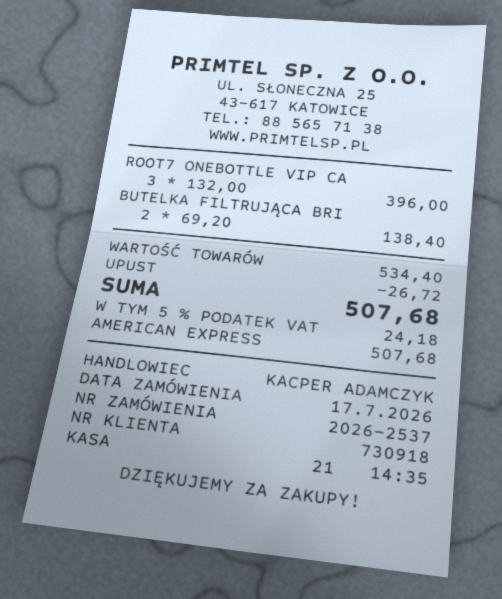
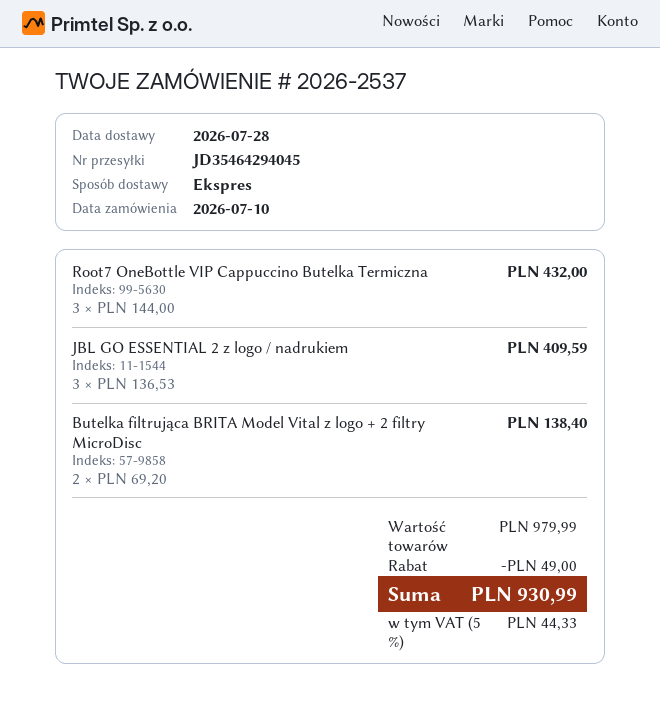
order date: 2026-07-17 -> 2026-07-10
ROOT7 ONEBOTTLE VIP CA: 3 x 132.00 = 396.00 -> 3 x 144.00 = 432.00
JBL GO ESSENTIAL 2 z logo / nadrukiem: none -> 3 x 136.53 = 409.59
subtotal: 534.40 -> 979.99
discount: 26.72 -> 49.00
tax: 5% = 24.18 -> 5% = 44.33
total: 507.68 -> 930.99

